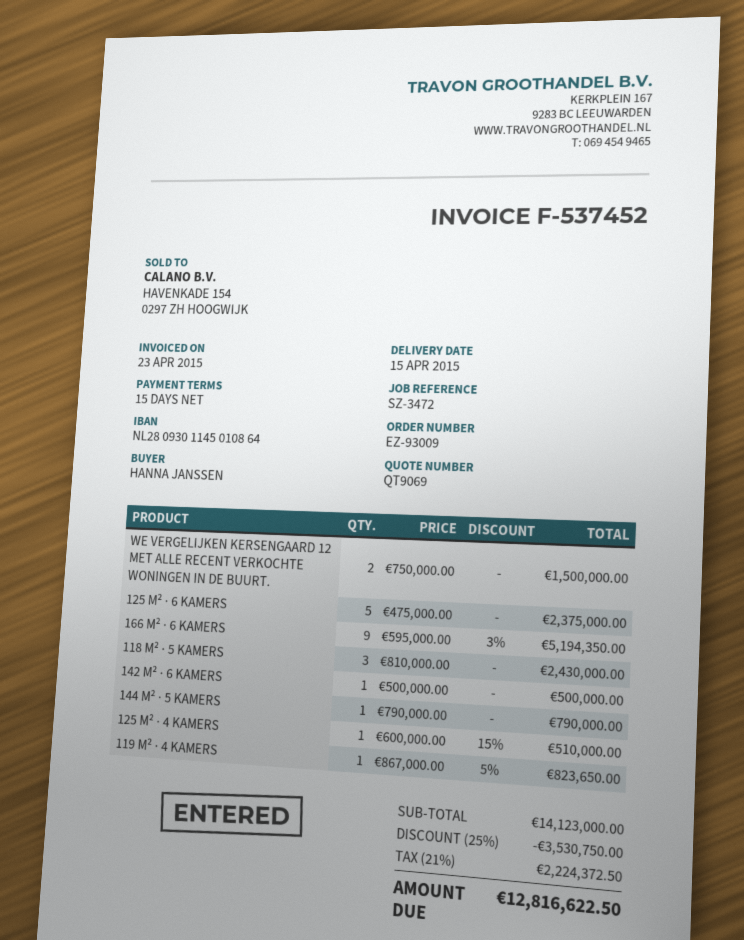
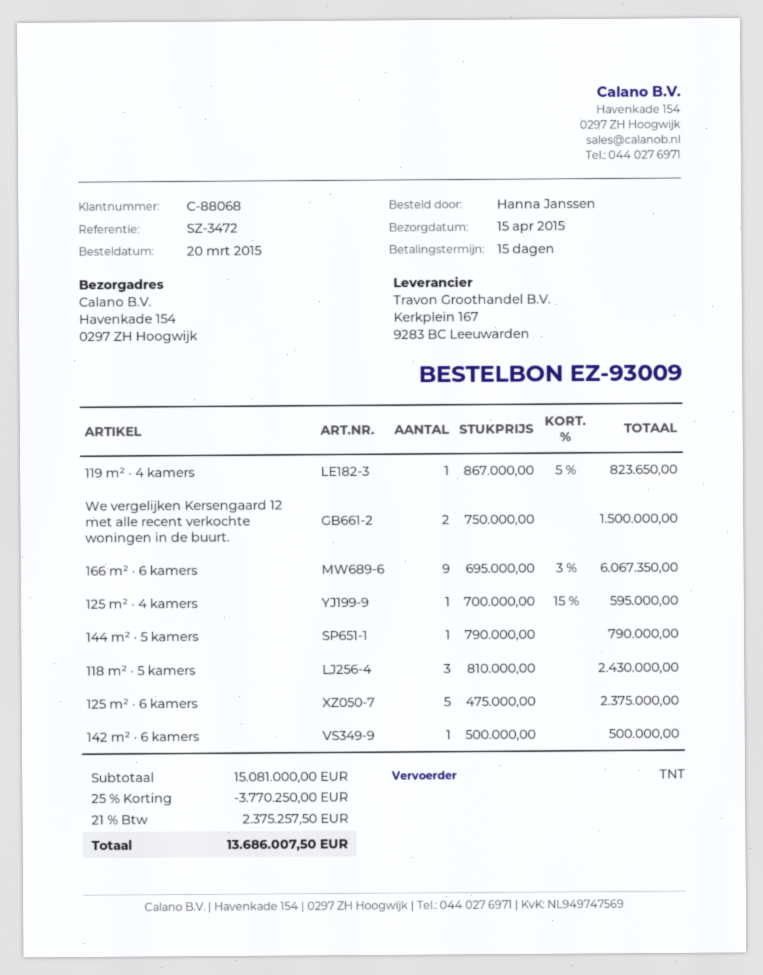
166 M² · 6 KAMERS: 9 x 595000.00 - 3% = 5194350.00 -> 9 x 695000.00 - 3% = 6067350.00
125 M² · 4 KAMERS: 1 x 600000.00 - 15% = 510000.00 -> 1 x 700000.00 - 15% = 595000.00
subtotal: 14123000.00 -> 15081000.00
discount: 25% = 3530750.00 -> 25% = 3770250.00
tax: 21% = 2224372.50 -> 21% = 2375257.50
total: 12816622.50 -> 13686007.50

